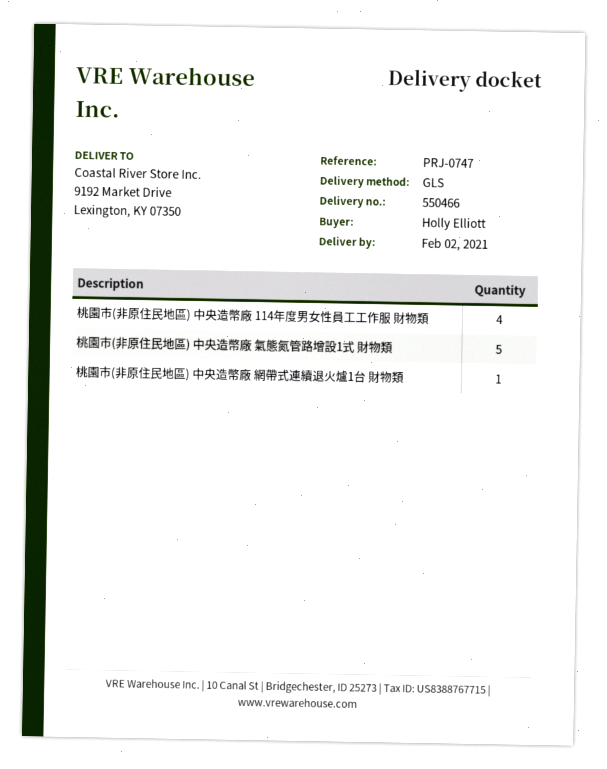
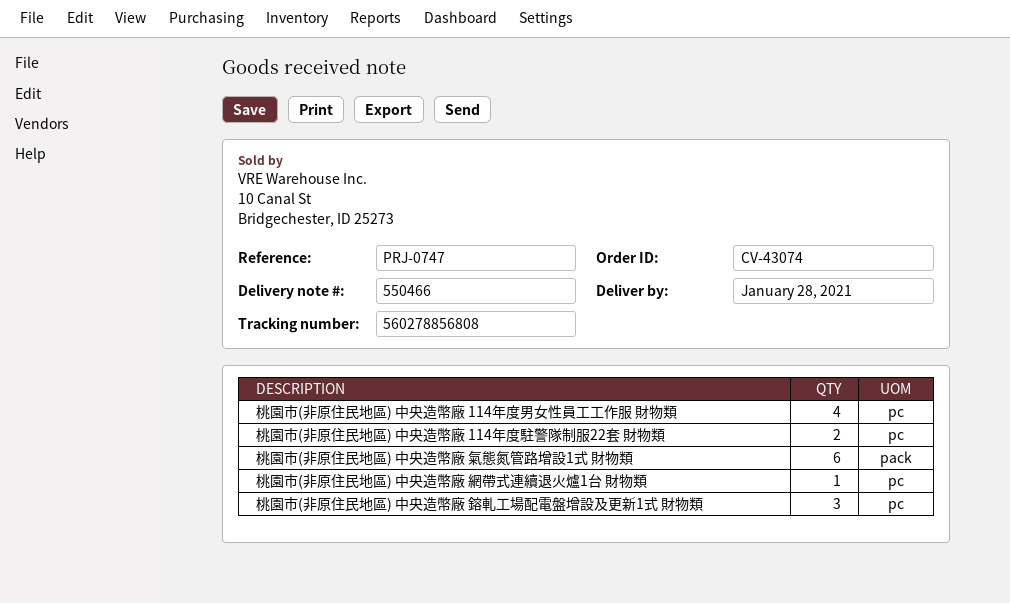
delivery date: 2021-02-02 -> 2021-01-28
桃園市(非原住民地區) 中央造幣廠 氣態氮管路增設1式 財物類: 5 -> 6
桃園市(非原住民地區) 中央造幣廠 114年度駐警隊制服22套 財物類: none -> 2
桃園市(非原住民地區) 中央造幣廠 鎔軋工場配電盤增設及更新1式 財物類: none -> 3

